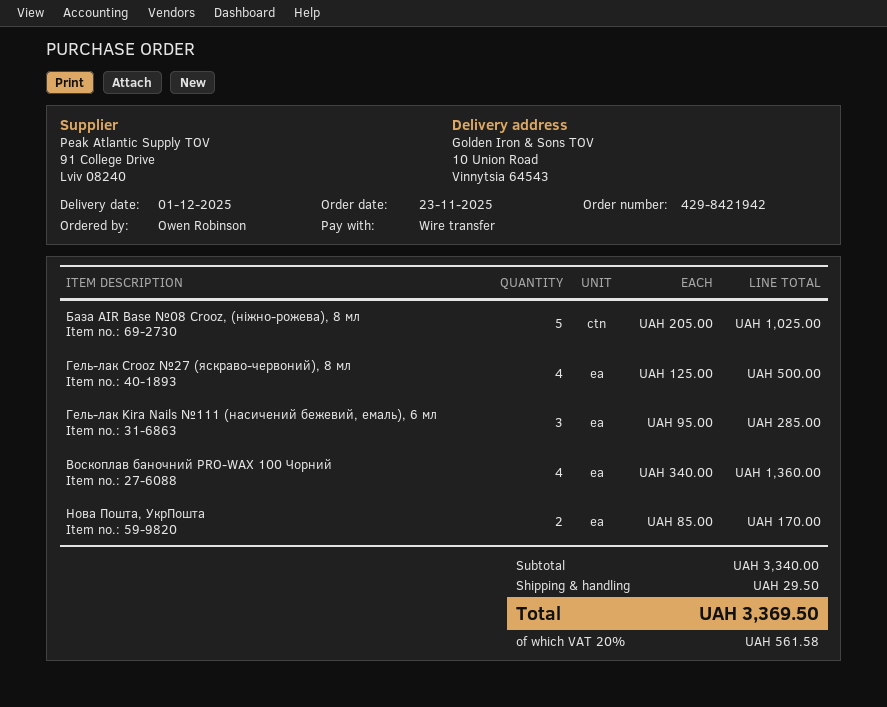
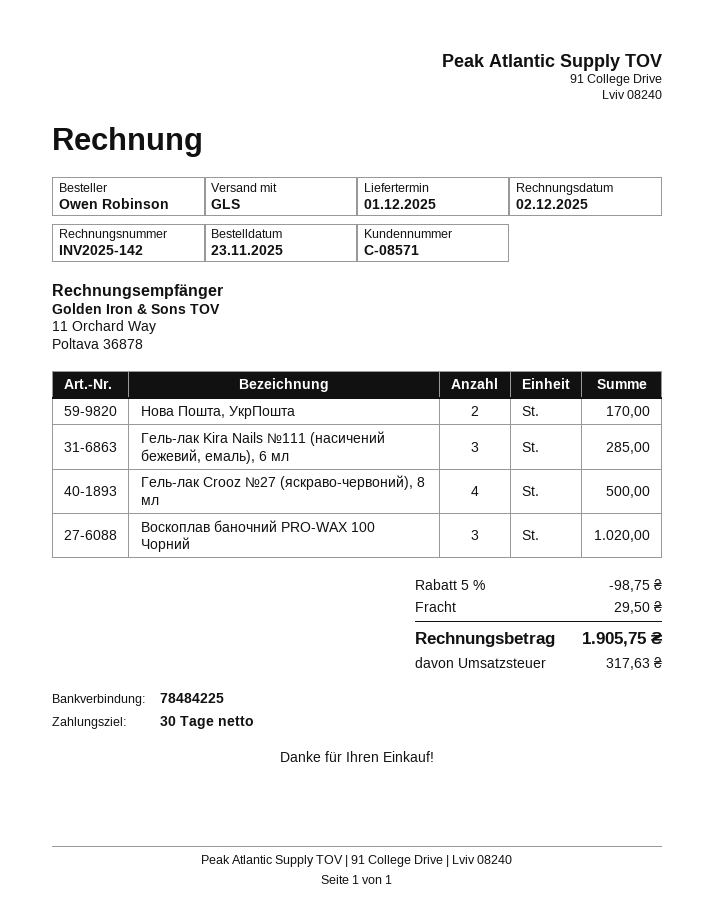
База AIR Base №08 Crooz, (ніжно-рожева), 8 мл: 5 for 1025.00 -> none
Воскоплав баночний PRO-WAX 100 Чорний: 4 for 1360.00 -> 3 for 1020.00
discount: none -> 5% = 98.75
tax: 561.58 -> 317.63
total: 3369.50 -> 1905.75

